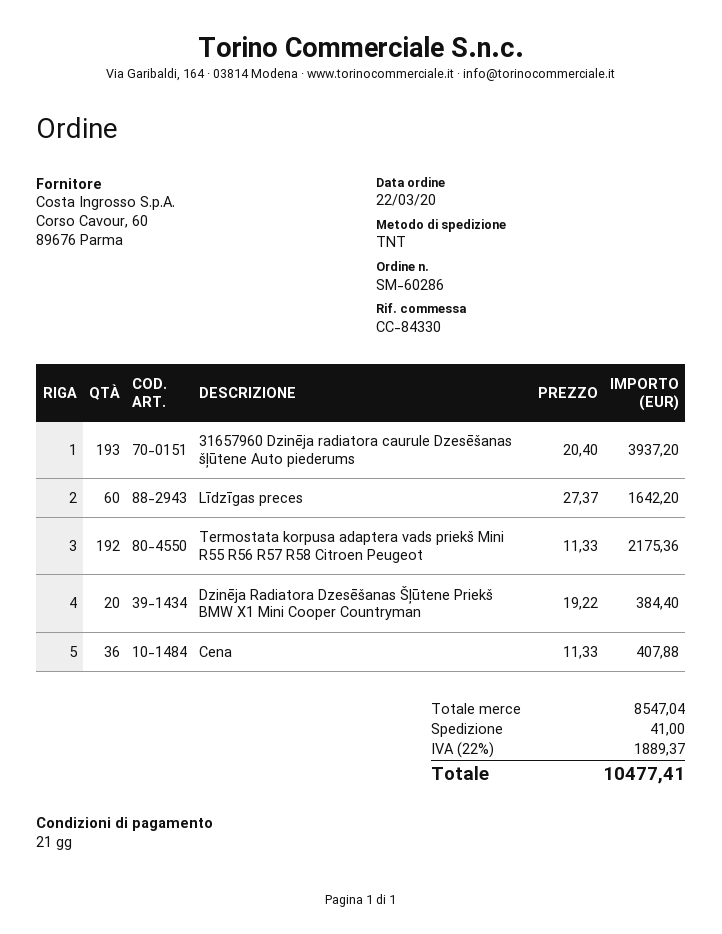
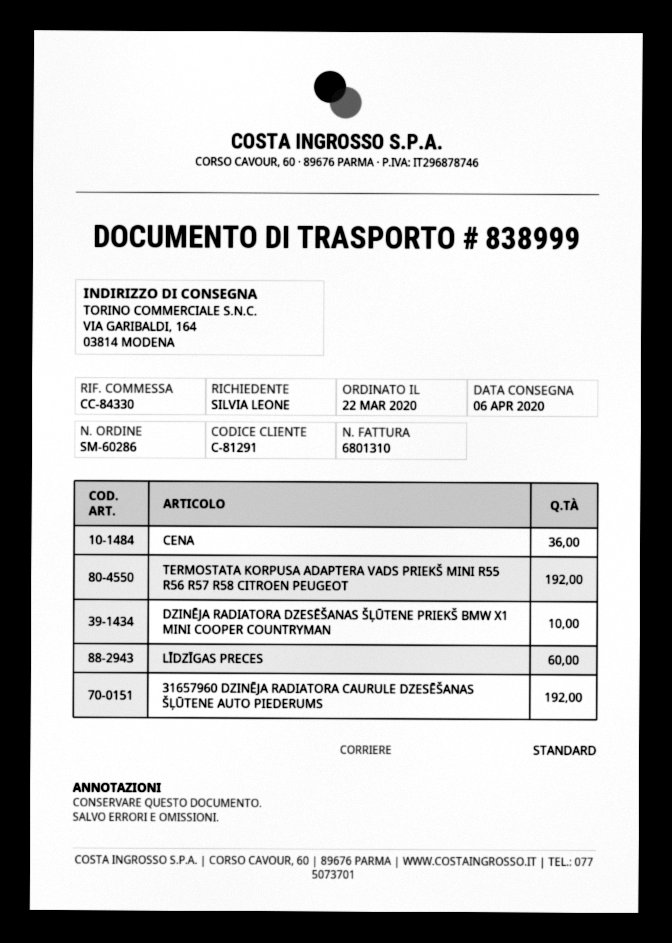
shipping method: TNT -> standard
31657960 Dzinēja radiatora caurule Dzesēšanas šļūtene Auto piederums: 193 -> 192
Dzinēja Radiatora Dzesēšanas Šļūtene Priekš BMW X1 Mini Cooper Countryman: 20 -> 10

